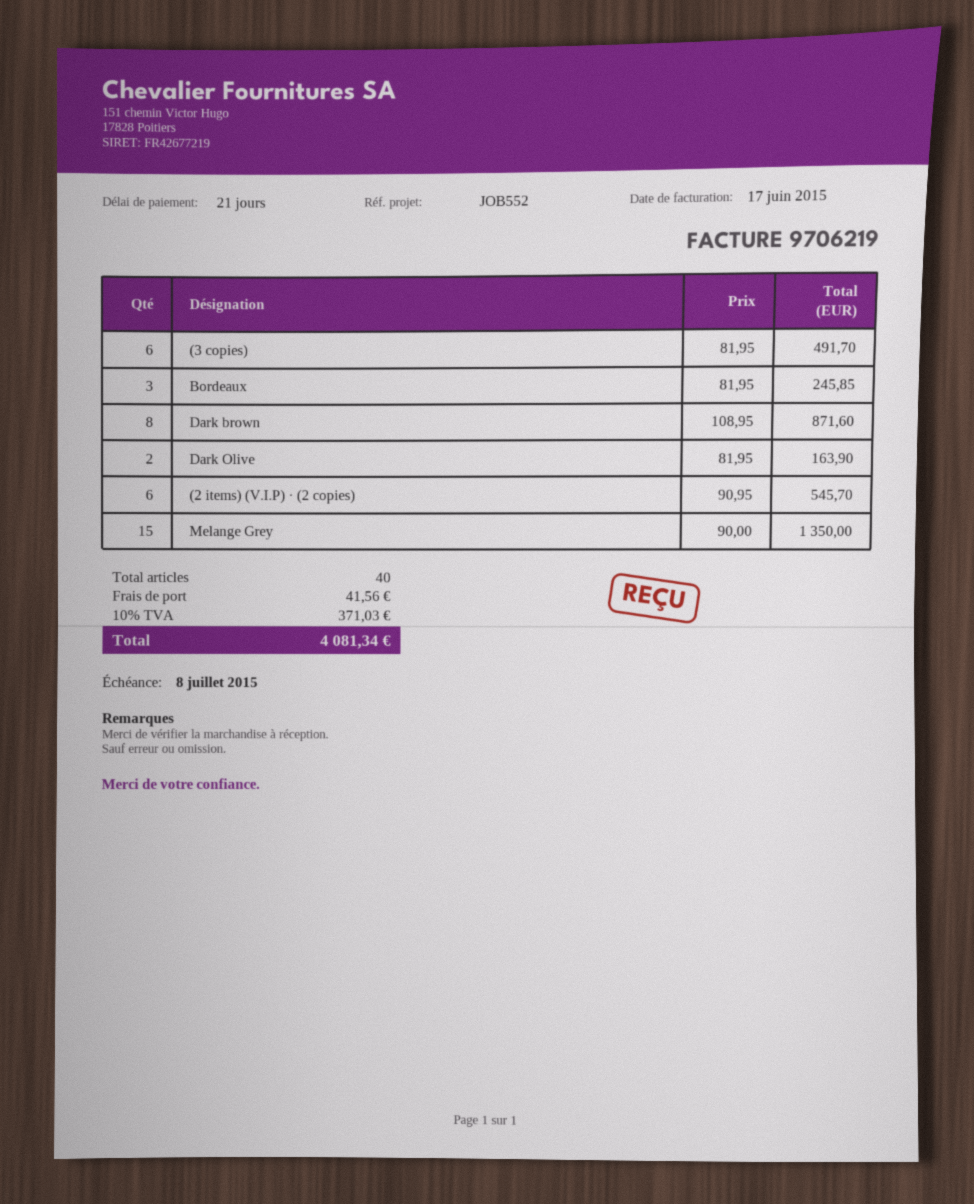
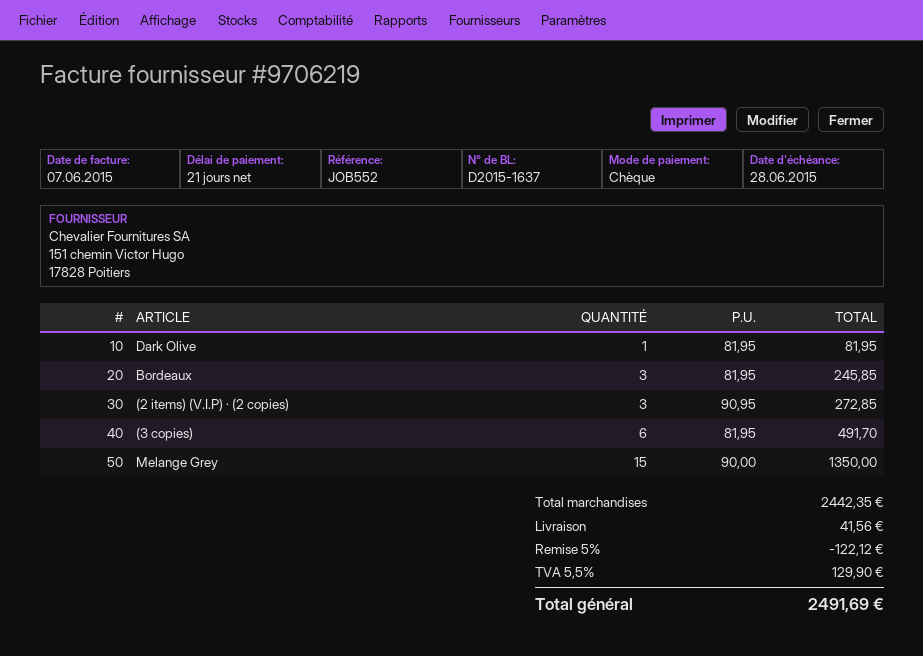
invoice date: 2015-06-17 -> 2015-06-07
due date: 2015-07-08 -> 2015-06-28
Dark brown: 8 x 108.95 = 871.60 -> none
Dark Olive: 2 x 81.95 = 163.90 -> 1 x 81.95 = 81.95
(2 items) (V.I.P) · (2 copies): 6 x 90.95 = 545.70 -> 3 x 90.95 = 272.85
discount: none -> 5% = 122.12
tax: 10% = 371.03 -> 5.5% = 129.90
total: 4081.34 -> 2491.69

